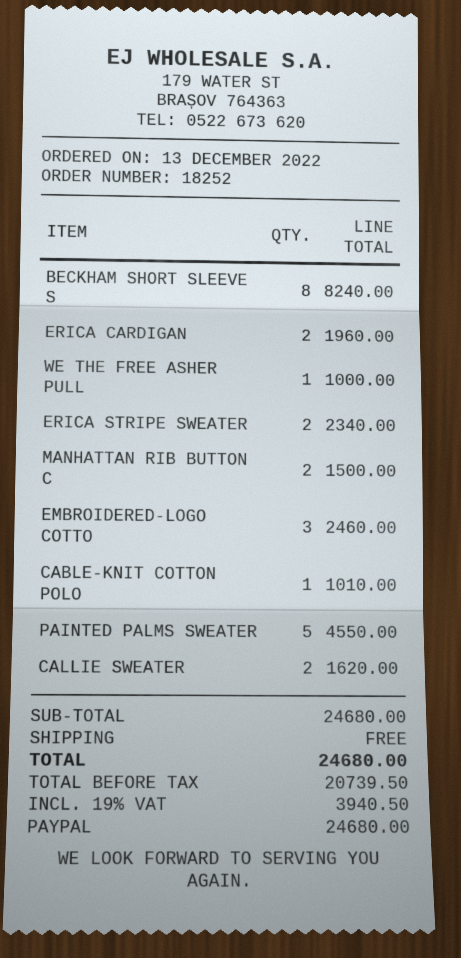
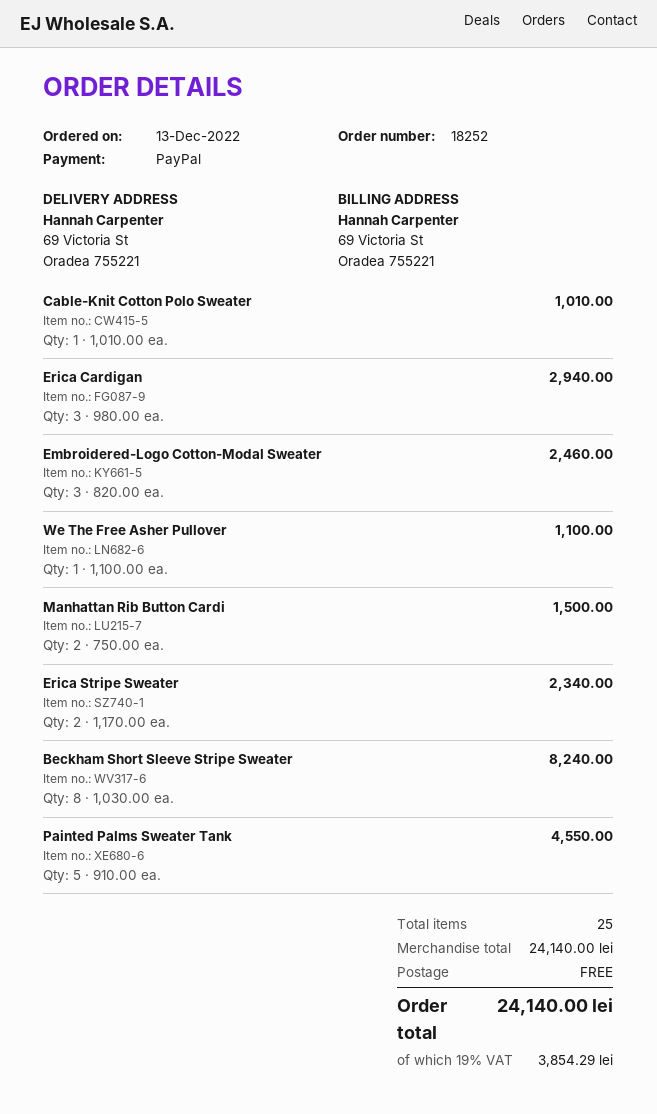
ERICA CARDIGAN: 2 for 1960.00 -> 3 for 2940.00
WE THE FREE ASHER PULL: 1 for 1000.00 -> 1 for 1100.00
CALLIE SWEATER: 2 for 1620.00 -> none
subtotal: 24680.00 -> 24140.00
tax: 19% = 3940.50 -> 19% = 3854.29
total: 24680.00 -> 24140.00

